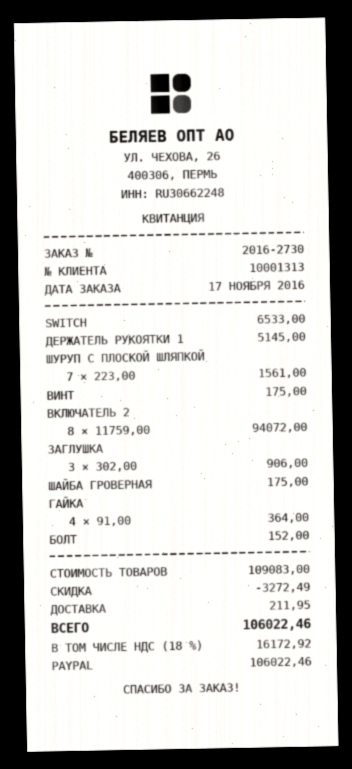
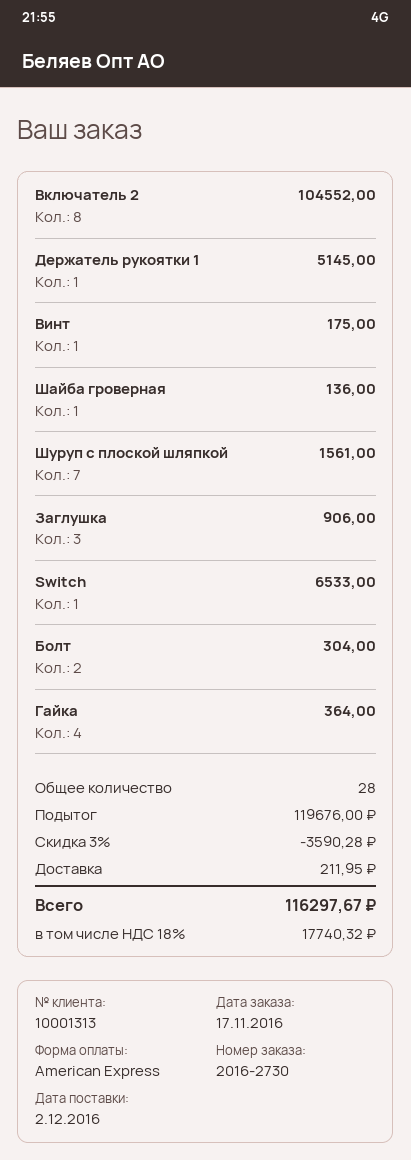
payment method: PayPal -> American Express
ВКЛЮЧАТЕЛЬ 2: 8 for 94072.00 -> 8 for 104552.00
ШАЙБА ГРОВЕРНАЯ: 1 for 175.00 -> 1 for 136.00
БОЛТ: 1 for 152.00 -> 2 for 304.00
subtotal: 109083.00 -> 119676.00
discount: 3272.49 -> 3590.28
tax: 18% = 16172.92 -> 18% = 17740.32
total: 106022.46 -> 116297.67

